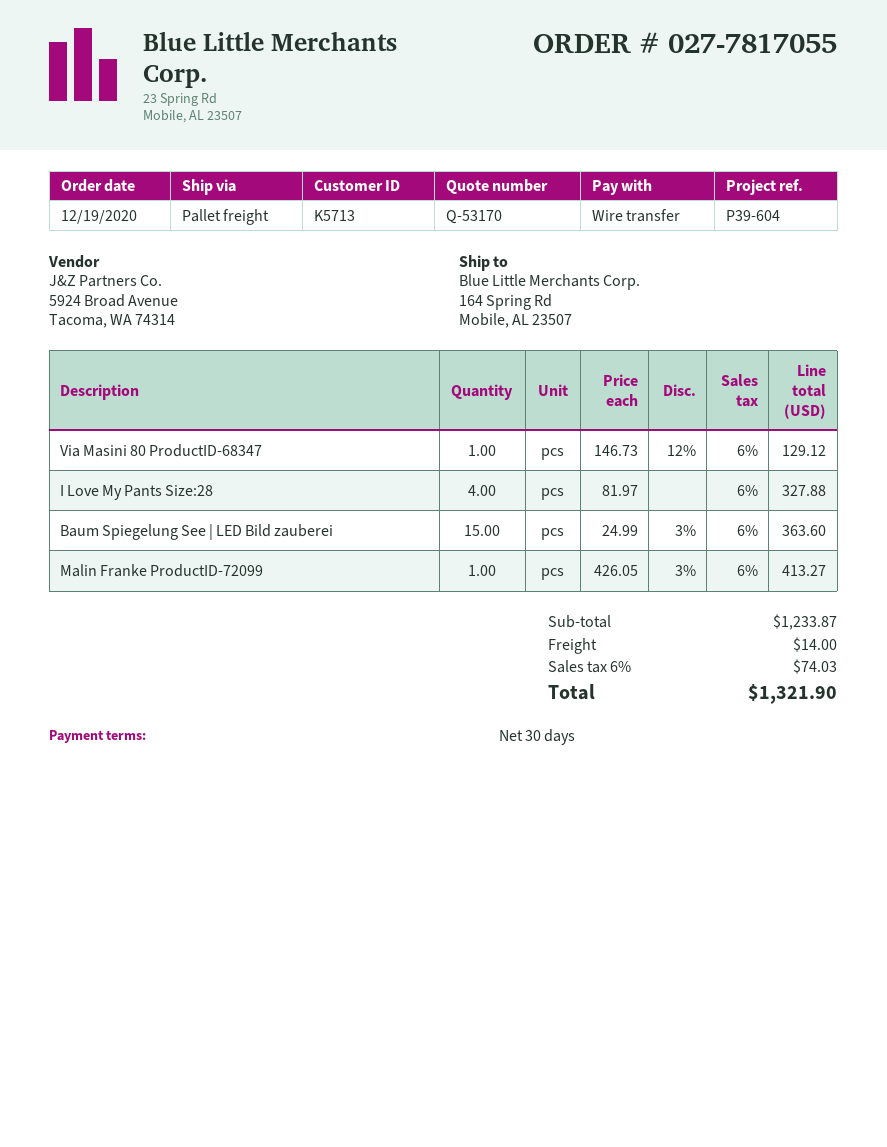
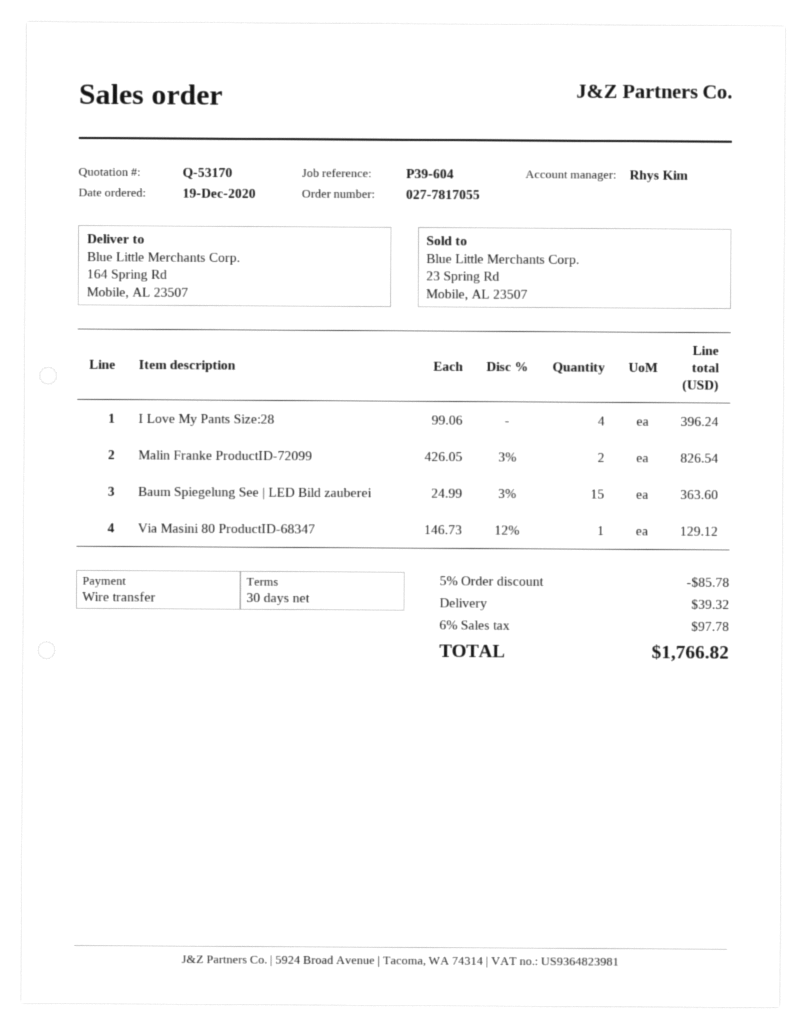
I Love My Pants Size:28: 4 x 81.97 = 327.88 -> 4 x 99.06 = 396.24
Malin Franke ProductID-72099: 1 x 426.05 - 3% = 413.27 -> 2 x 426.05 - 3% = 826.54
discount: none -> 5% = 85.78
shipping: 14.00 -> 39.32
tax: 6% = 74.03 -> 6% = 97.78
total: 1321.90 -> 1766.82

